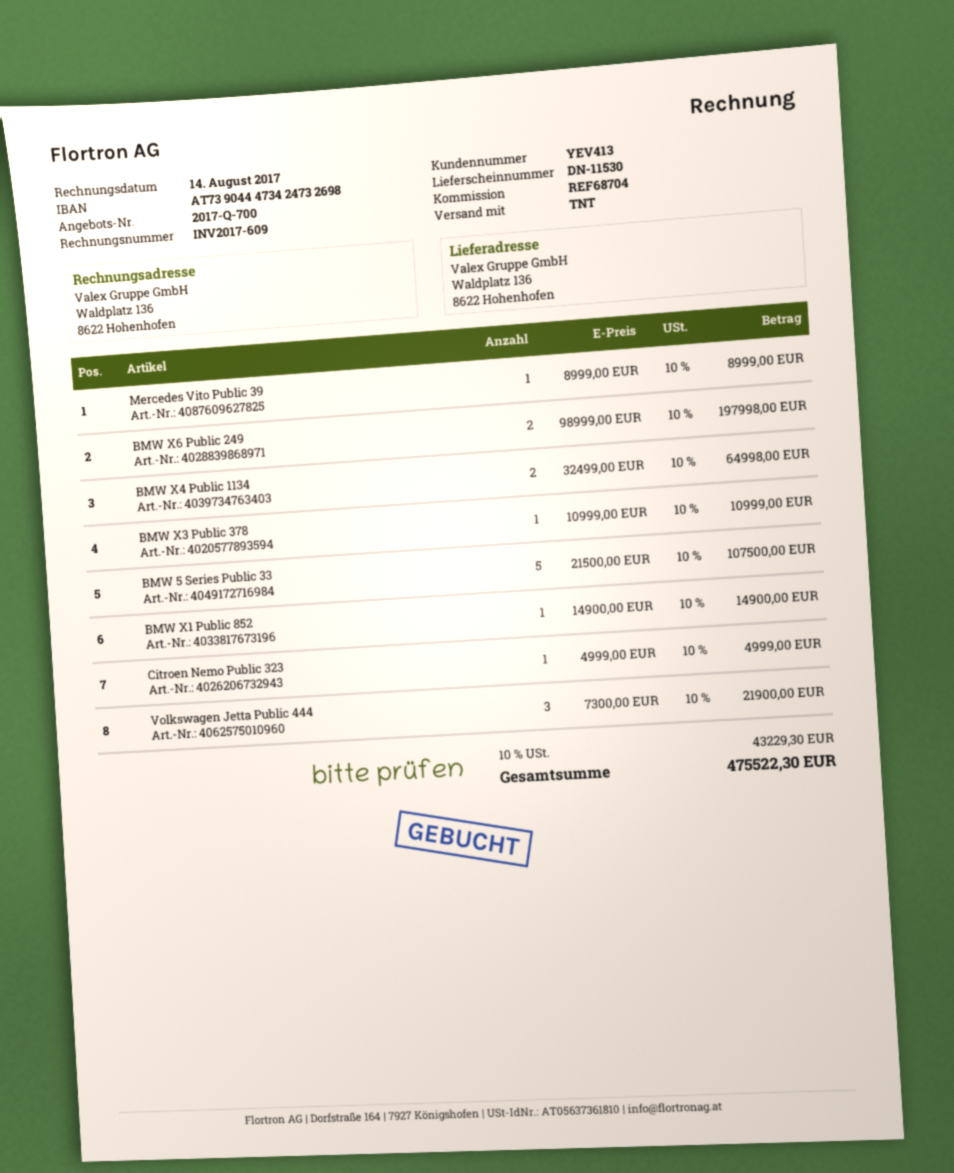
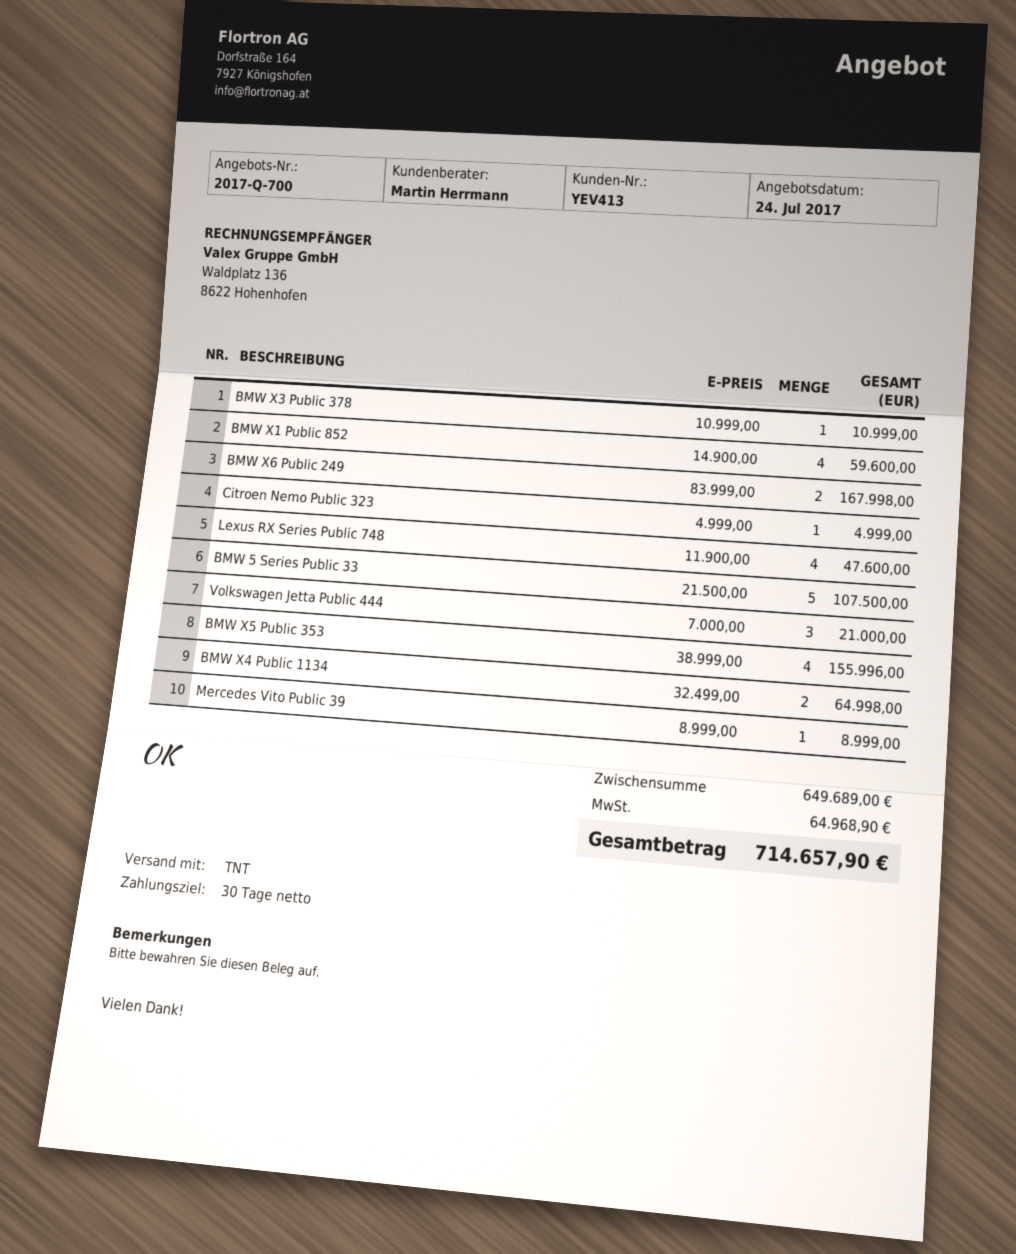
BMW X6 Public 249: 2 x 98999.00 = 197998.00 -> 2 x 83999.00 = 167998.00
BMW X1 Public 852: 1 x 14900.00 = 14900.00 -> 4 x 14900.00 = 59600.00
Volkswagen Jetta Public 444: 3 x 7300.00 = 21900.00 -> 3 x 7000.00 = 21000.00
Lexus RX Series Public 748: none -> 4 x 11900.00 = 47600.00
BMW X5 Public 353: none -> 4 x 38999.00 = 155996.00
tax: 43229.30 -> 64968.90
total: 475522.30 -> 714657.90

